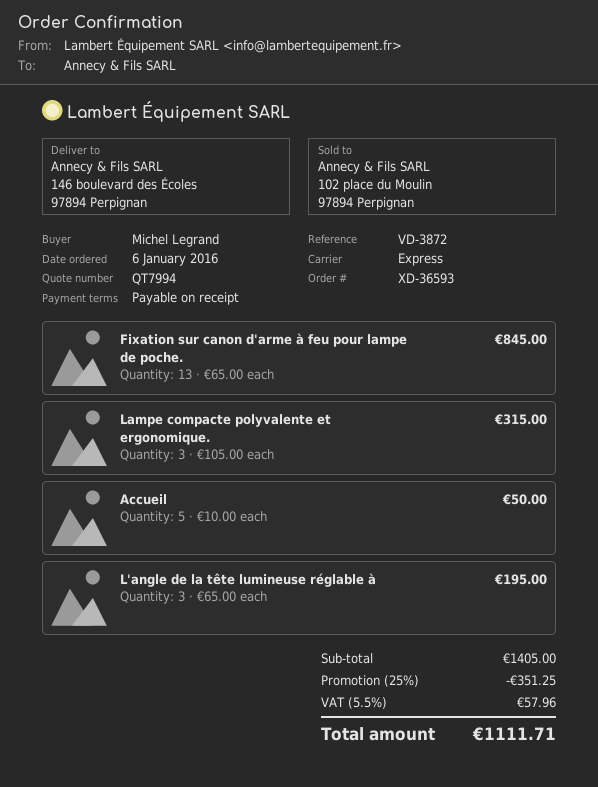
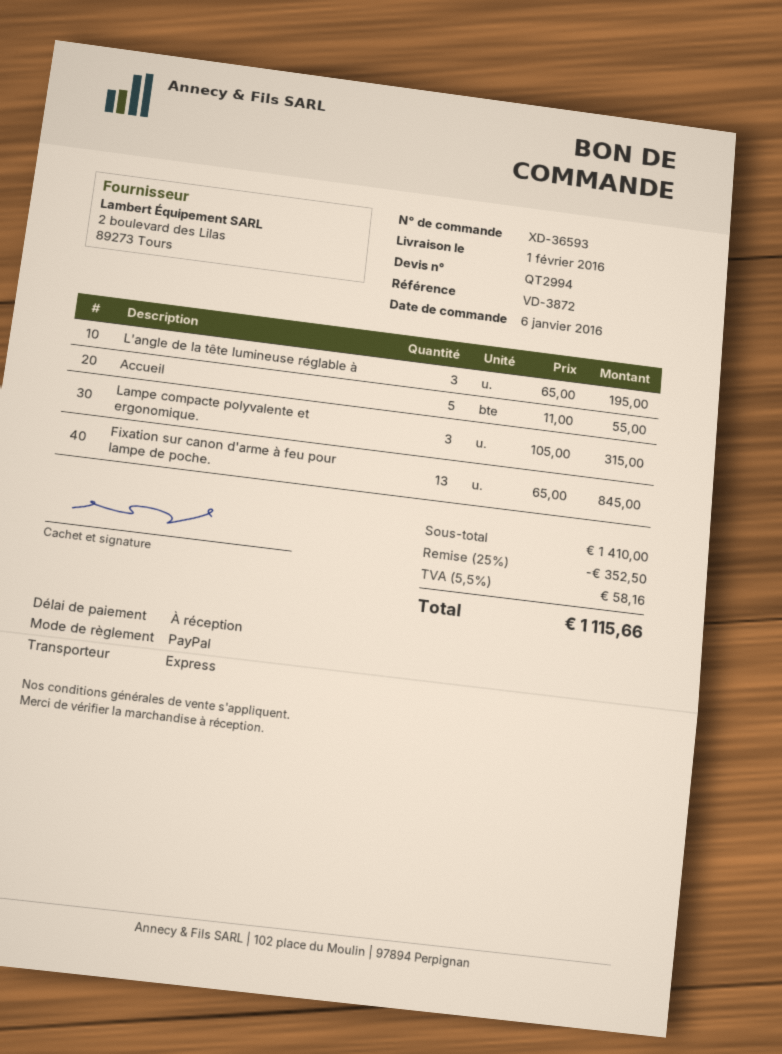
quote number: QT7994 -> QT2994
Accueil: 5 x 10.00 = 50.00 -> 5 x 11.00 = 55.00
subtotal: 1405.00 -> 1410.00
discount: 25% = 351.25 -> 25% = 352.50
tax: 5.5% = 57.96 -> 5.5% = 58.16
total: 1111.71 -> 1115.66

